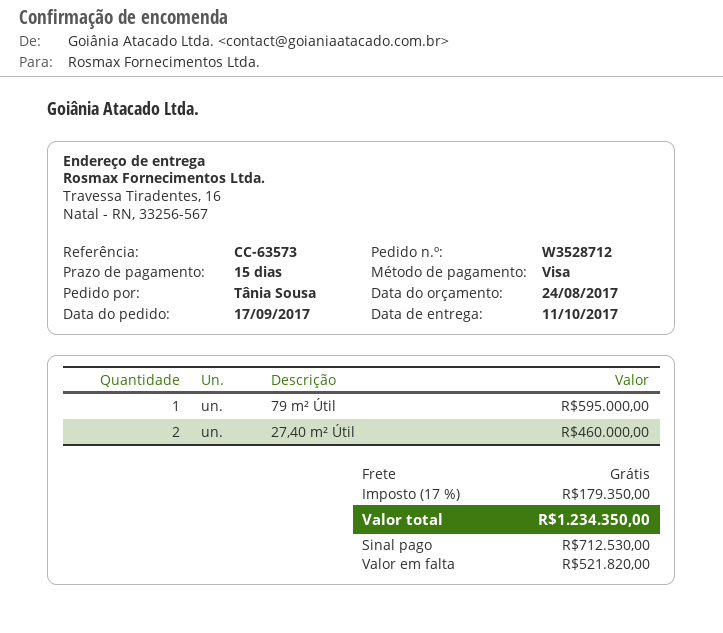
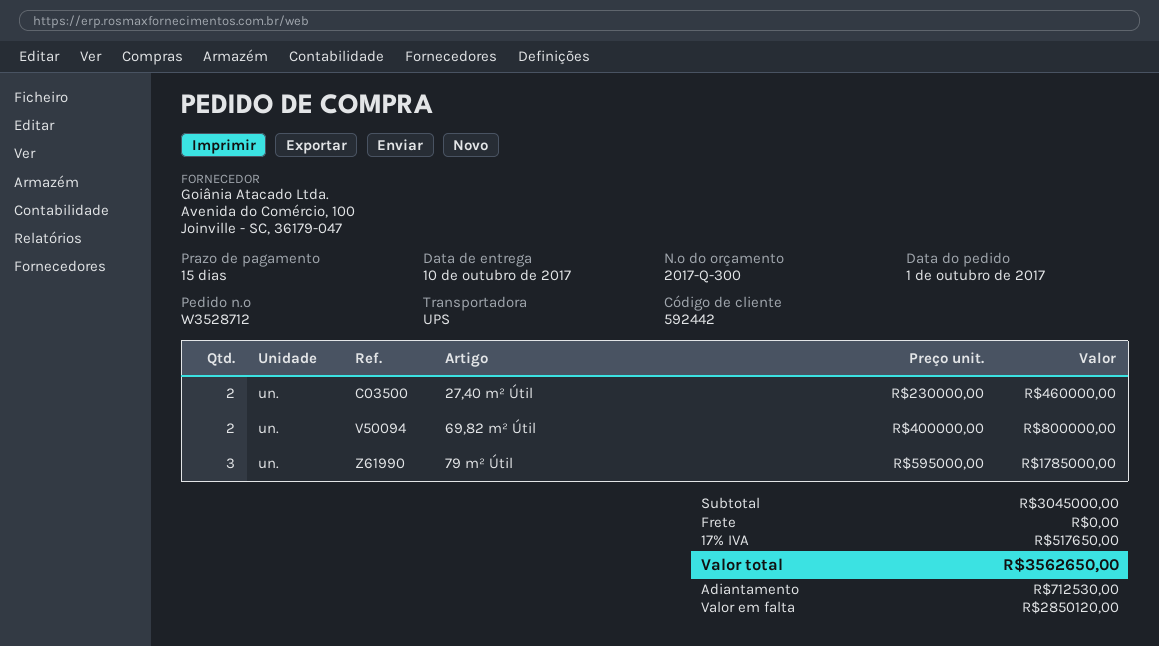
order date: 2017-09-17 -> 2017-10-01
delivery date: 2017-10-11 -> 2017-10-10
79 m² Útil: 1 for 595000.00 -> 3 for 1785000.00
69,82 m² Útil: none -> 2 for 800000.00
tax: 17% = 179350.00 -> 17% = 517650.00
total: 1234350.00 -> 3562650.00
balance: 521820.00 -> 2850120.00

